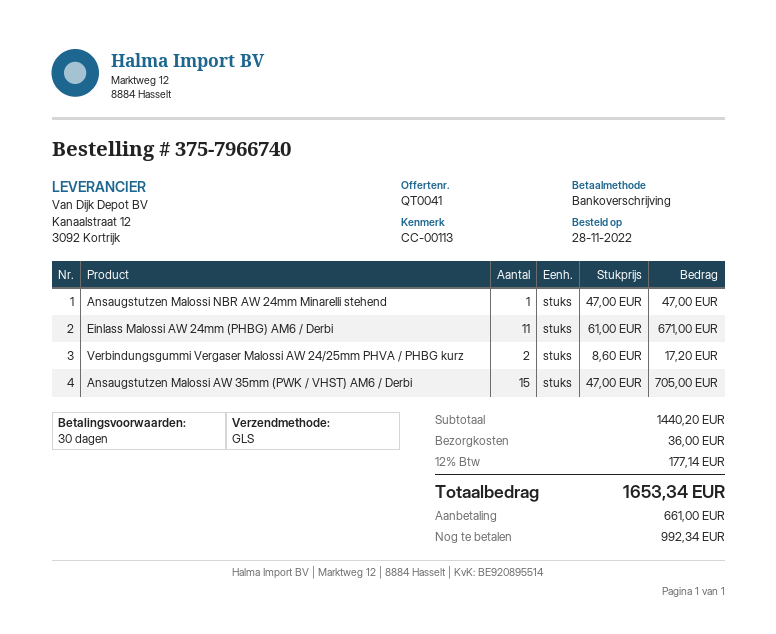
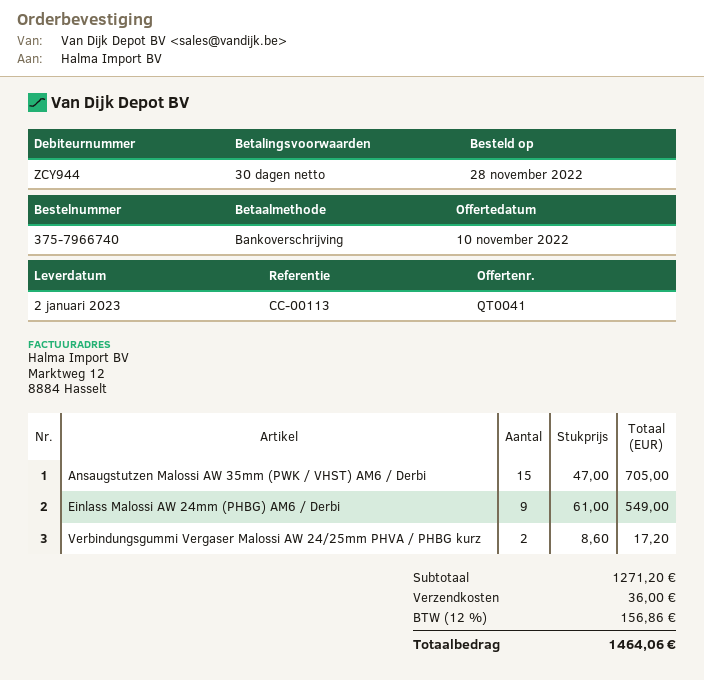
Ansaugstutzen Malossi NBR AW 24mm Minarelli stehend: 1 x 47.00 = 47.00 -> none
Einlass Malossi AW 24mm (PHBG) AM6 / Derbi: 11 x 61.00 = 671.00 -> 9 x 61.00 = 549.00
subtotal: 1440.20 -> 1271.20
tax: 12% = 177.14 -> 12% = 156.86
total: 1653.34 -> 1464.06

